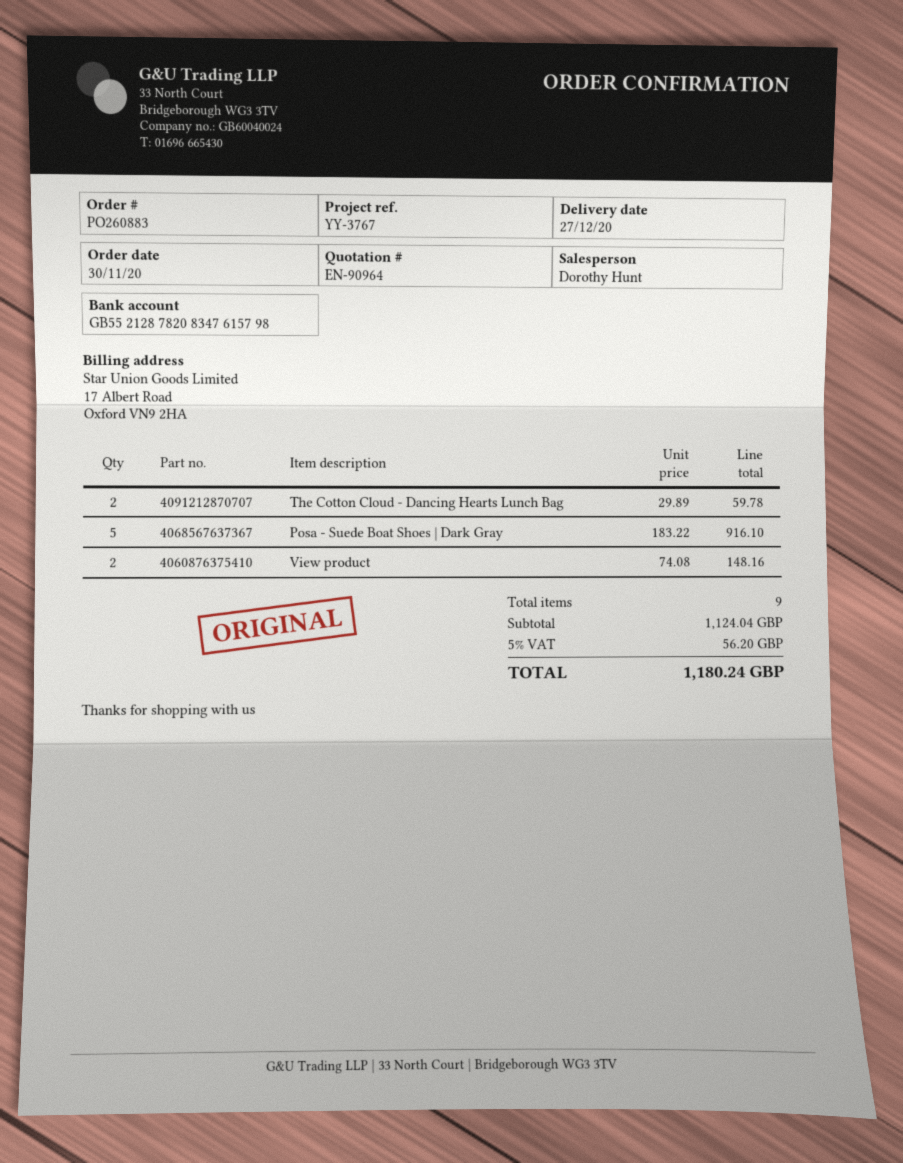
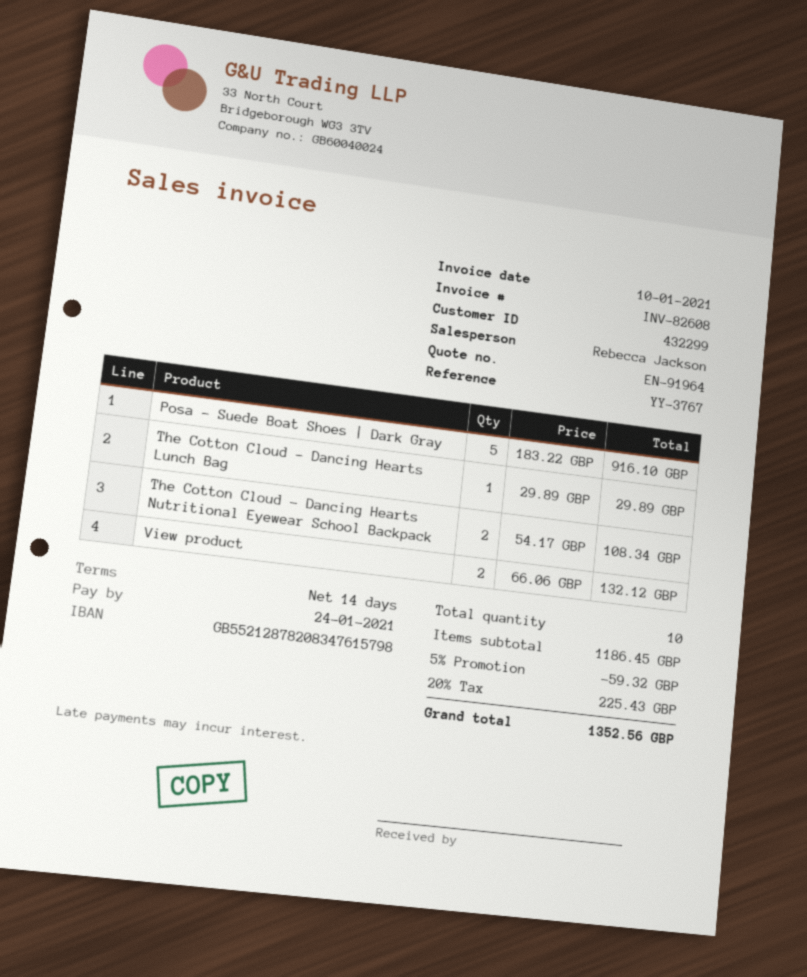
quote number: EN-90964 -> EN-91964
sales rep: Dorothy Hunt -> Rebecca Jackson
The Cotton Cloud - Dancing Hearts Lunch Bag: 2 x 29.89 = 59.78 -> 1 x 29.89 = 29.89
View product: 2 x 74.08 = 148.16 -> 2 x 66.06 = 132.12
The Cotton Cloud - Dancing Hearts Nutritional Eyewear School Backpack: none -> 2 x 54.17 = 108.34
total quantity: 9 -> 10
subtotal: 1124.04 -> 1186.45
discount: none -> 5% = 59.32
tax: 5% = 56.20 -> 20% = 225.43
total: 1180.24 -> 1352.56

